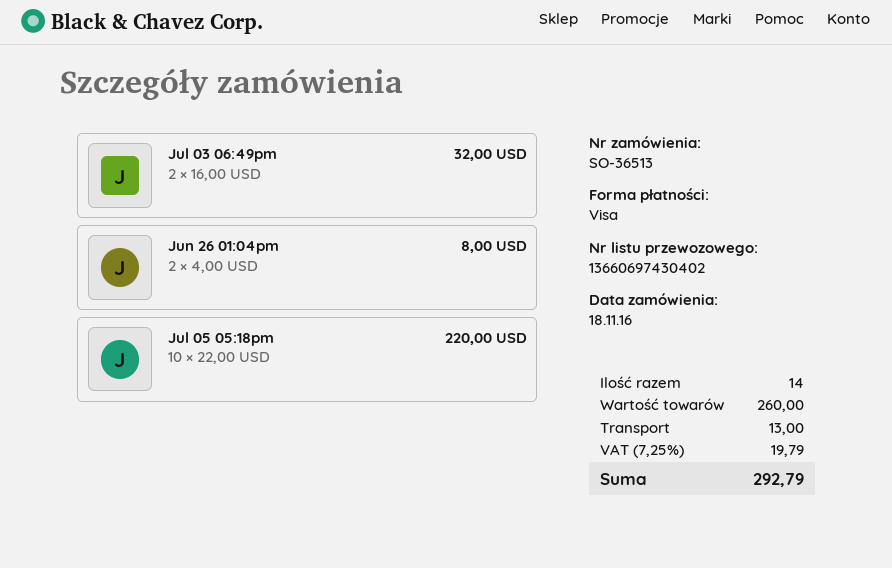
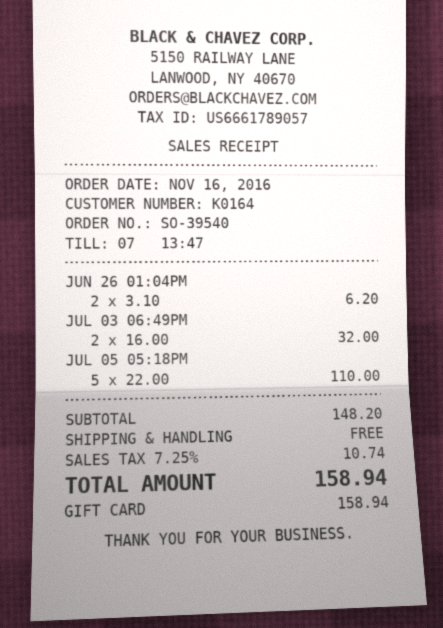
order number: SO-36513 -> SO-39540
order date: 2016-11-18 -> 2016-11-16
payment method: Visa -> gift card
Jun 26 01:04pm: 2 x 4.00 = 8.00 -> 2 x 3.10 = 6.20
Jul 05 05:18pm: 10 x 22.00 = 220.00 -> 5 x 22.00 = 110.00
subtotal: 260.00 -> 148.20
shipping: 13.00 -> 0.00
tax: 7.25% = 19.79 -> 7.25% = 10.74
total: 292.79 -> 158.94

